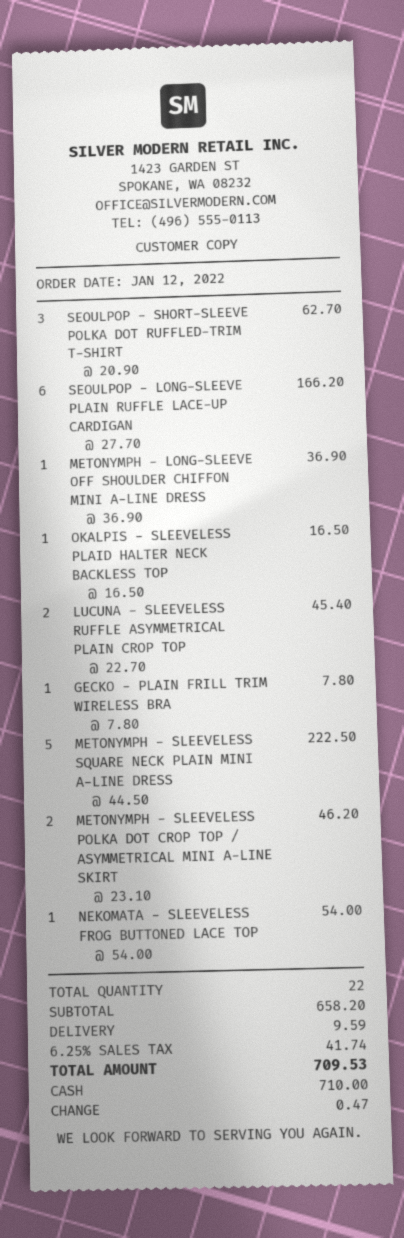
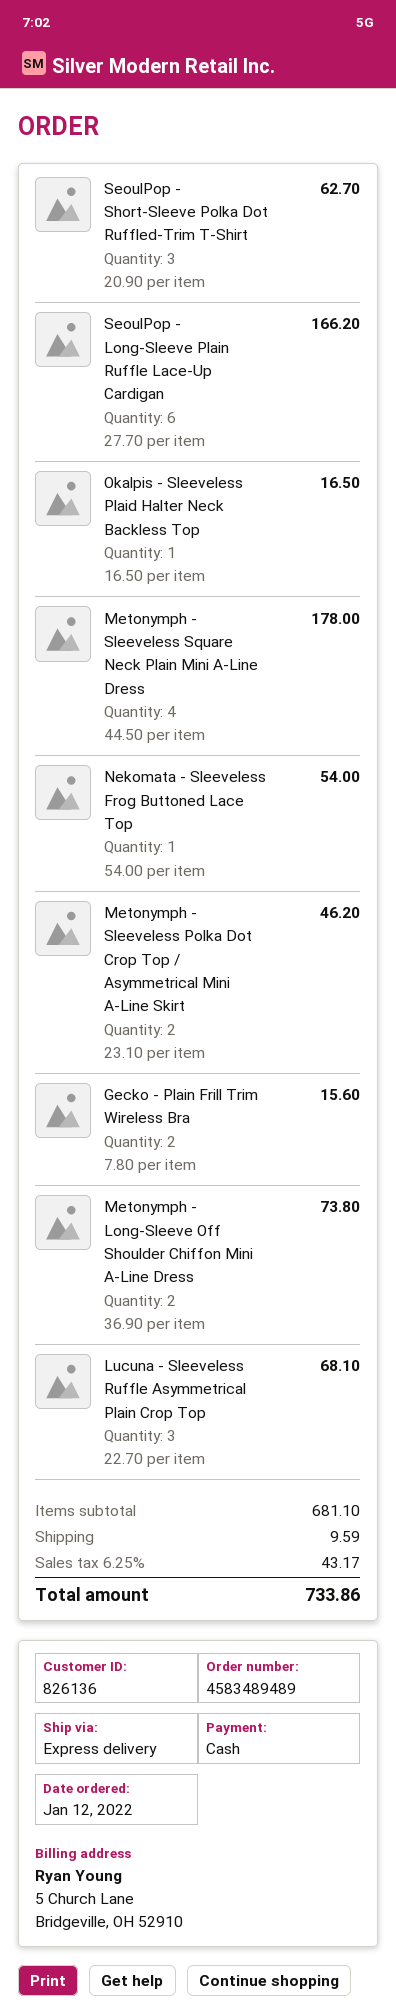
METONYMPH - LONG-SLEEVE OFF SHOULDER CHIFFON MINI A-LINE DRESS: 1 x 36.90 = 36.90 -> 2 x 36.90 = 73.80
LUCUNA - SLEEVELESS RUFFLE ASYMMETRICAL PLAIN CROP TOP: 2 x 22.70 = 45.40 -> 3 x 22.70 = 68.10
GECKO - PLAIN FRILL TRIM WIRELESS BRA: 1 x 7.80 = 7.80 -> 2 x 7.80 = 15.60
METONYMPH - SLEEVELESS SQUARE NECK PLAIN MINI A-LINE DRESS: 5 x 44.50 = 222.50 -> 4 x 44.50 = 178.00
subtotal: 658.20 -> 681.10
tax: 6.25% = 41.74 -> 6.25% = 43.17
total: 709.53 -> 733.86

